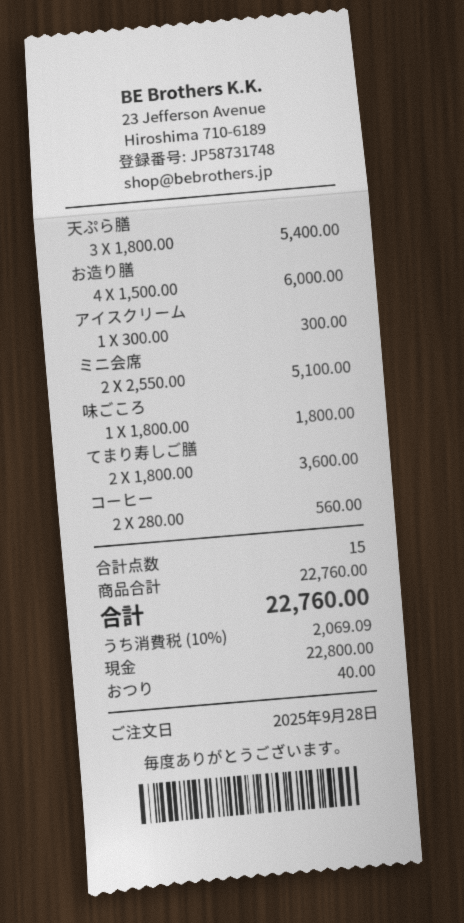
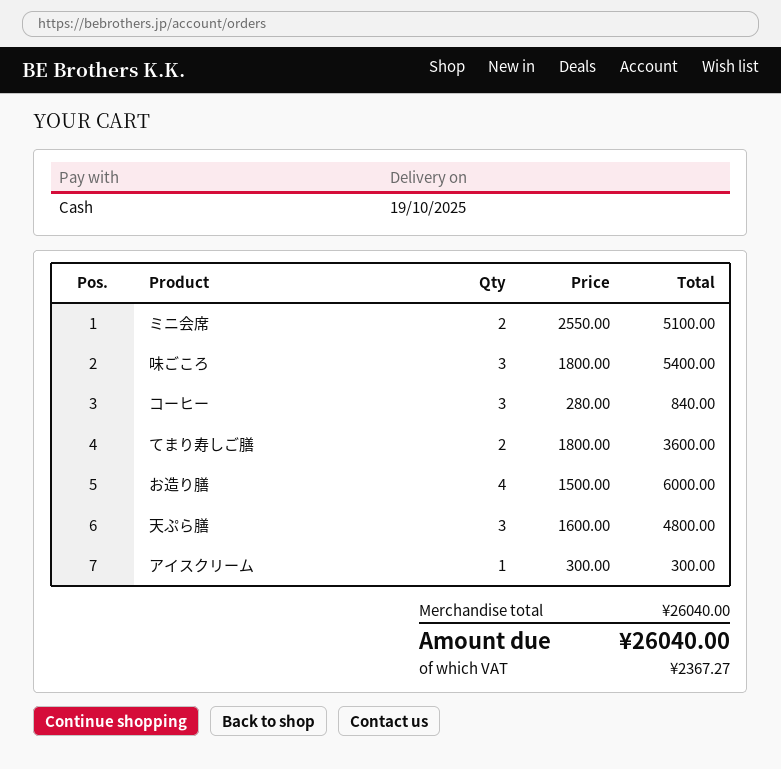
天ぷら膳: 3 x 1800.00 = 5400.00 -> 3 x 1600.00 = 4800.00
味ごころ: 1 x 1800.00 = 1800.00 -> 3 x 1800.00 = 5400.00
コーヒー: 2 x 280.00 = 560.00 -> 3 x 280.00 = 840.00
subtotal: 22760.00 -> 26040.00
tax: 2069.09 -> 2367.27
total: 22760.00 -> 26040.00

